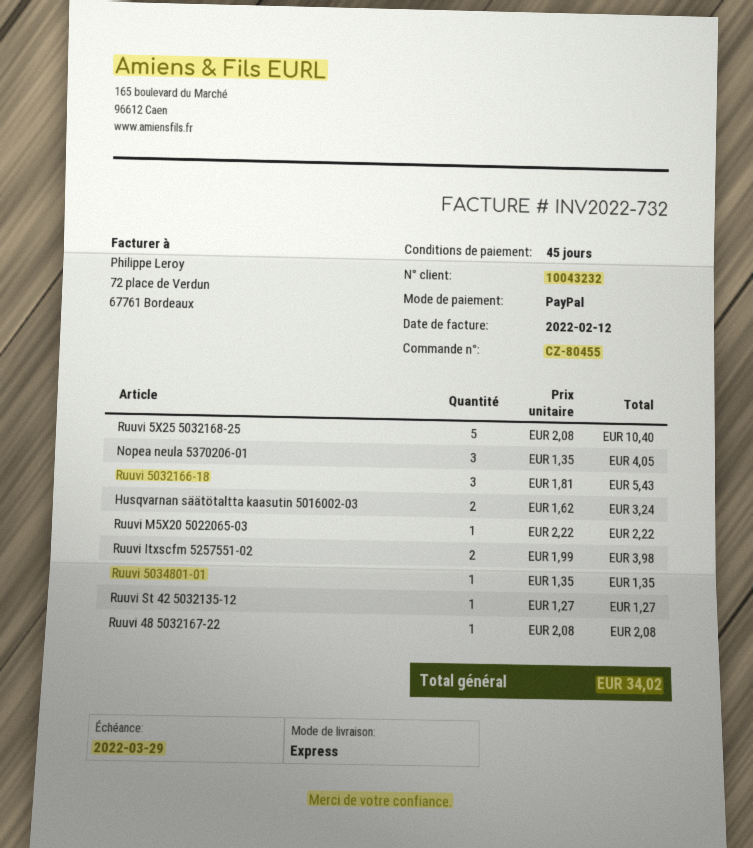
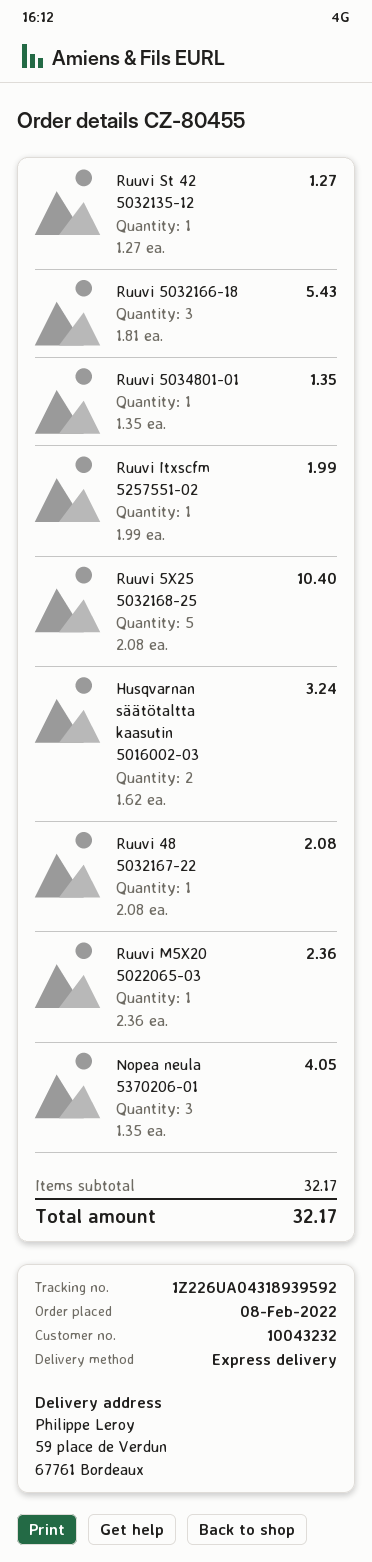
Ruuvi M5X20 5022065-03: 1 x 2.22 = 2.22 -> 1 x 2.36 = 2.36
Ruuvi Itxscfm 5257551-02: 2 x 1.99 = 3.98 -> 1 x 1.99 = 1.99
total: 34.02 -> 32.17

